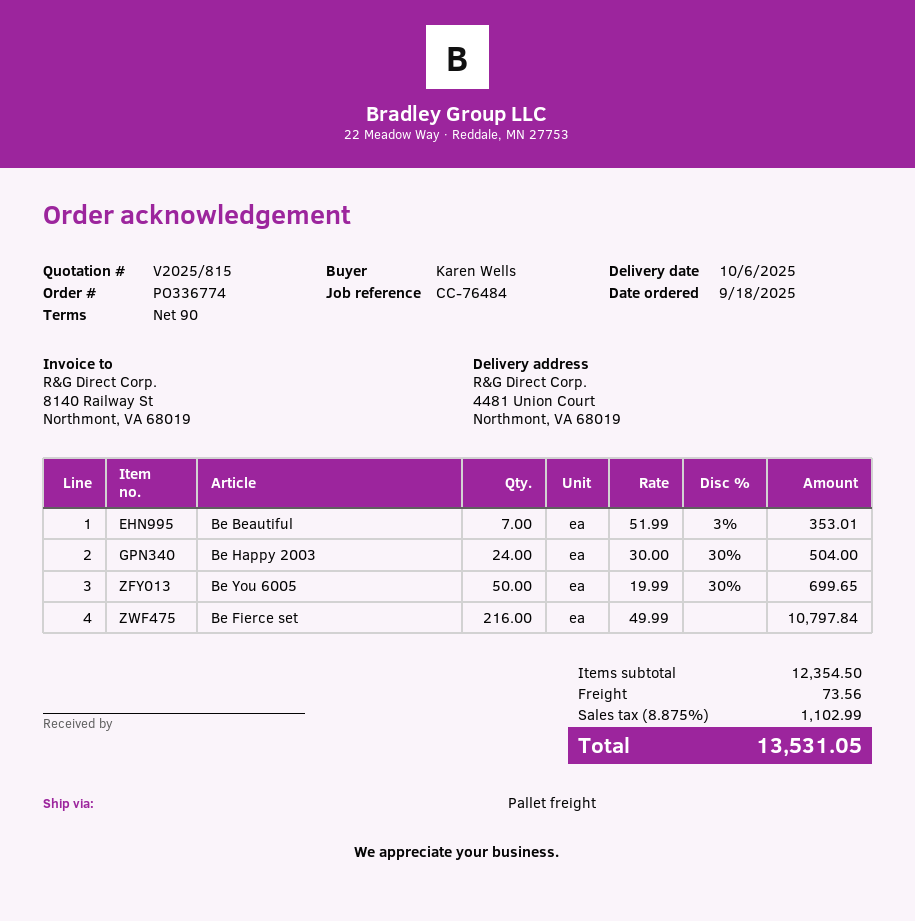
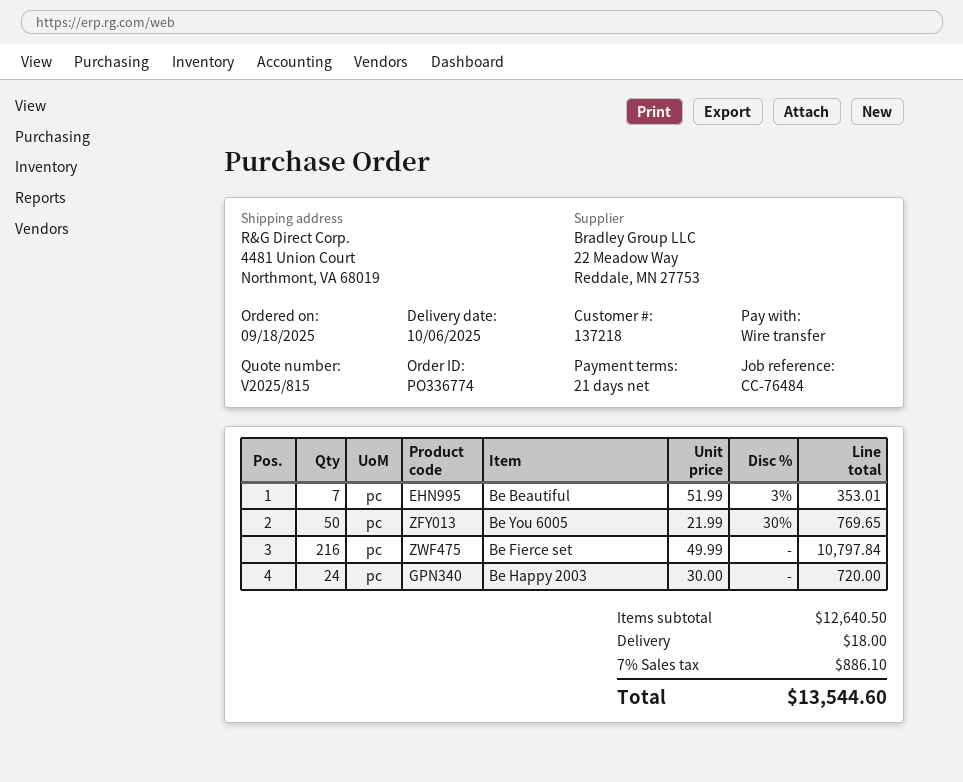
payment terms: 90 days -> 21 days
Be Happy 2003: 24 x 30.00 - 30% = 504.00 -> 24 x 30.00 = 720.00
Be You 6005: 50 x 19.99 - 30% = 699.65 -> 50 x 21.99 - 30% = 769.65
subtotal: 12354.50 -> 12640.50
shipping: 73.56 -> 18.00
tax: 8.875% = 1102.99 -> 7% = 886.10
total: 13531.05 -> 13544.60

